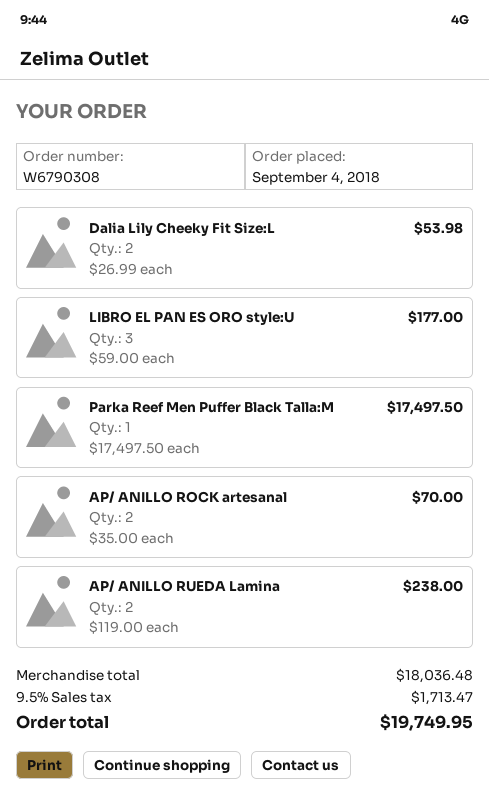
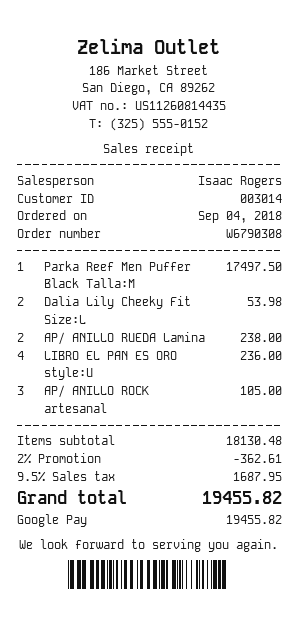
LIBRO EL PAN ES ORO style:U: 3 for 177.00 -> 4 for 236.00
AP/ ANILLO ROCK artesanal: 2 for 70.00 -> 3 for 105.00
subtotal: 18036.48 -> 18130.48
discount: none -> 2% = 362.61
tax: 9.5% = 1713.47 -> 9.5% = 1687.95
total: 19749.95 -> 19455.82

